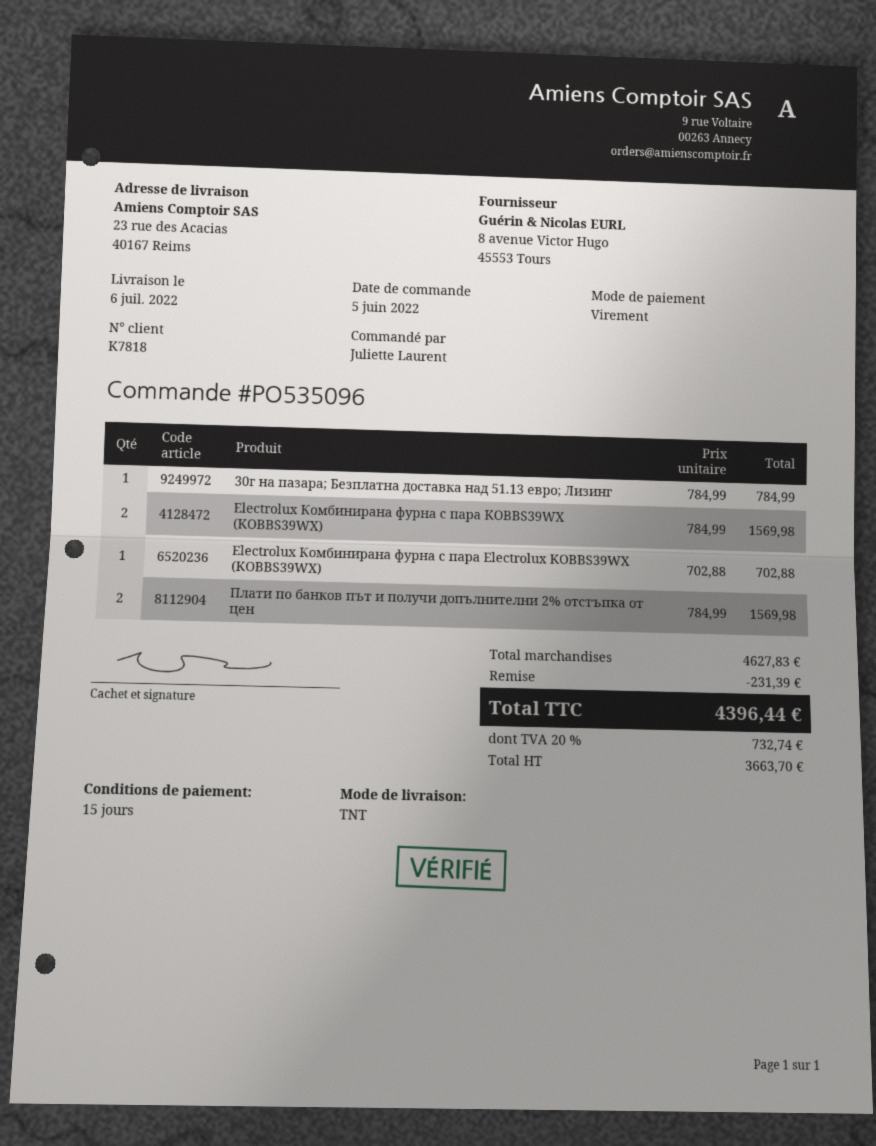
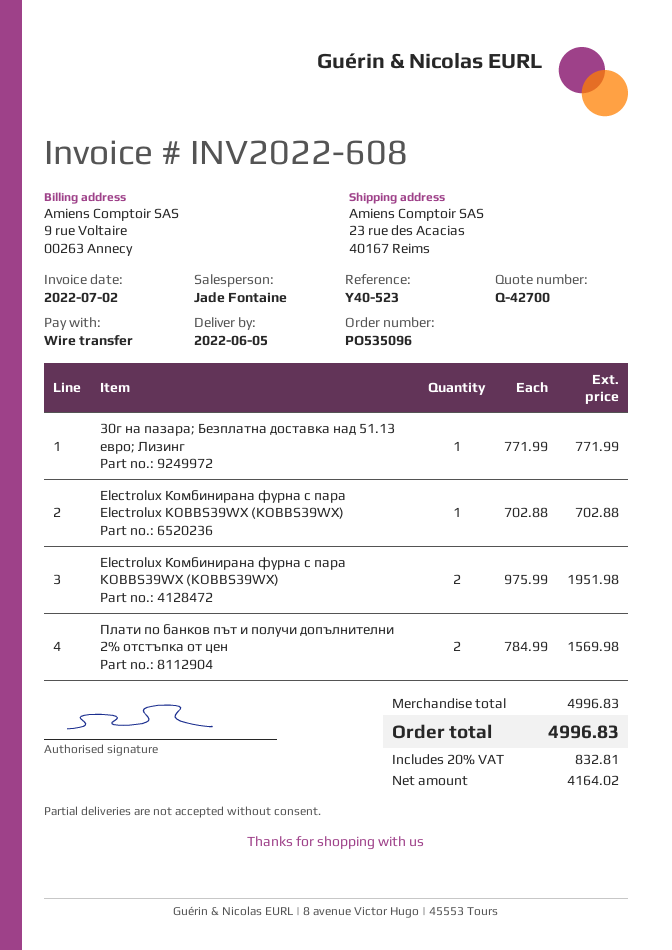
delivery date: 2022-07-06 -> 2022-06-05
30г на пазара; Безплатна доставка над 51.13 евро; Лизинг: 1 x 784.99 = 784.99 -> 1 x 771.99 = 771.99
Electrolux Комбинирана фурна с пара KOBBS39WX (KOBBS39WX): 2 x 784.99 = 1569.98 -> 2 x 975.99 = 1951.98
subtotal: 4627.83 -> 4996.83
discount: 231.39 -> none
net: 3663.70 -> 4164.02
tax: 20% = 732.74 -> 20% = 832.81
total: 4396.44 -> 4996.83

